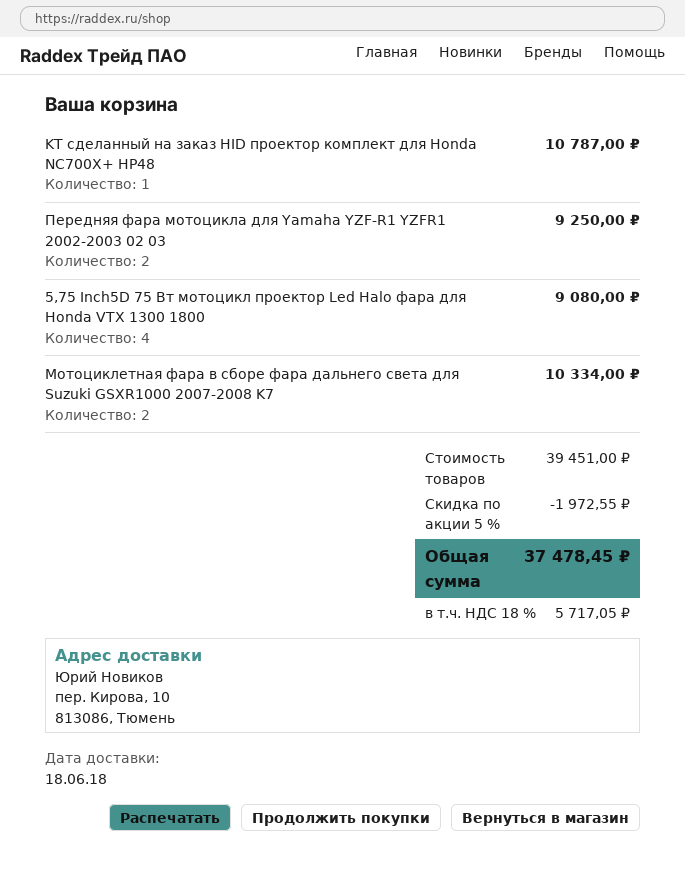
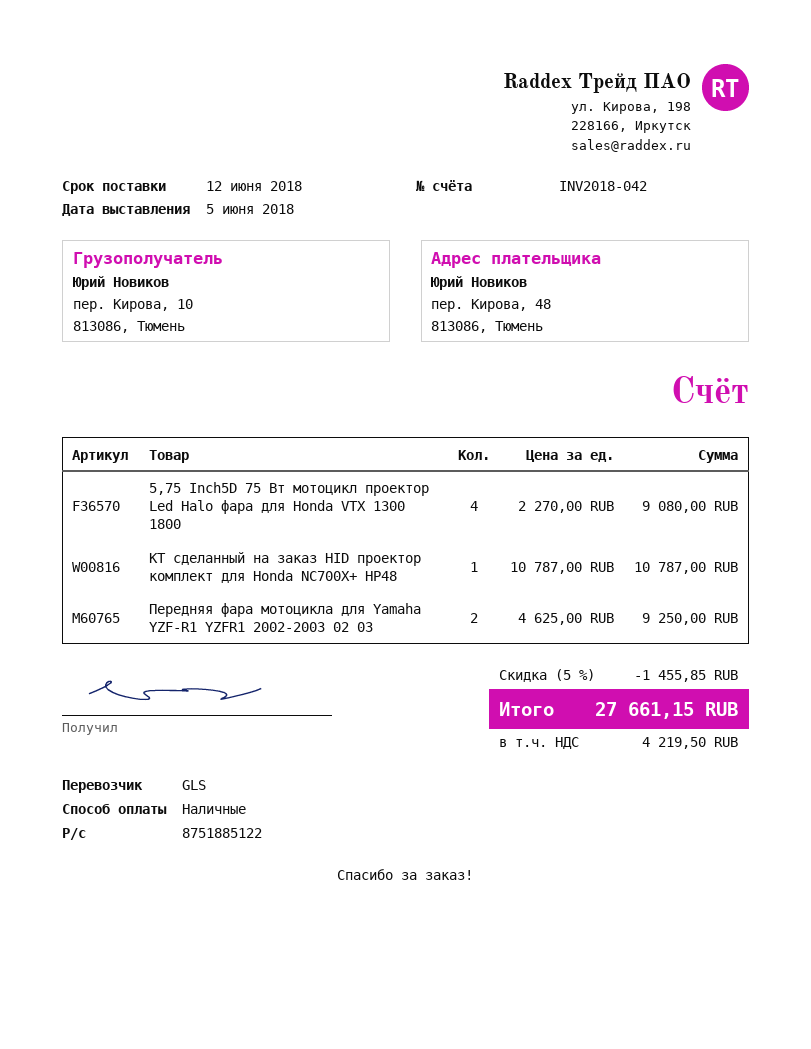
delivery date: 2018-06-18 -> 2018-06-12
Мотоциклетная фара в сборе фара дальнего света для Suzuki GSXR1000 2007-2008 K7: 2 for 10334.00 -> none
discount: 5% = 1972.55 -> 5% = 1455.85
tax: 5717.05 -> 4219.50
total: 37478.45 -> 27661.15

